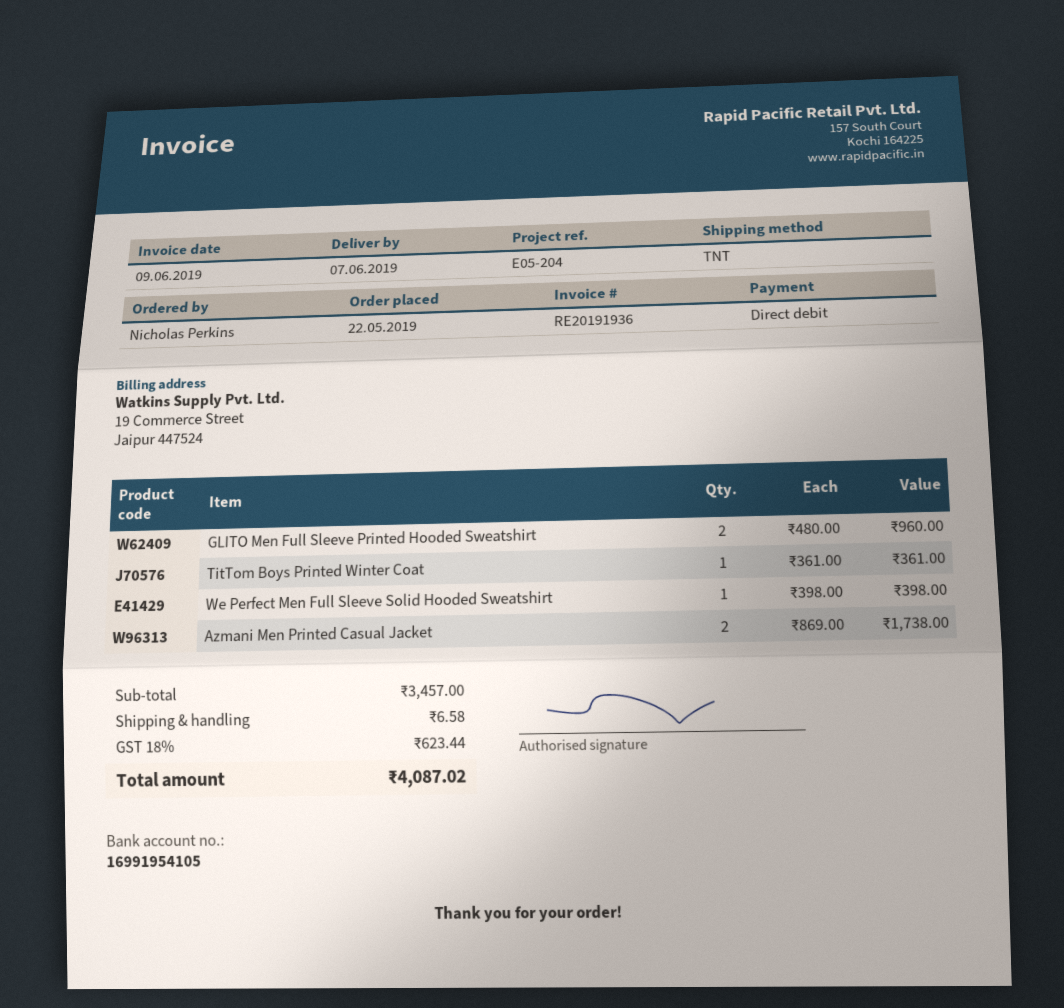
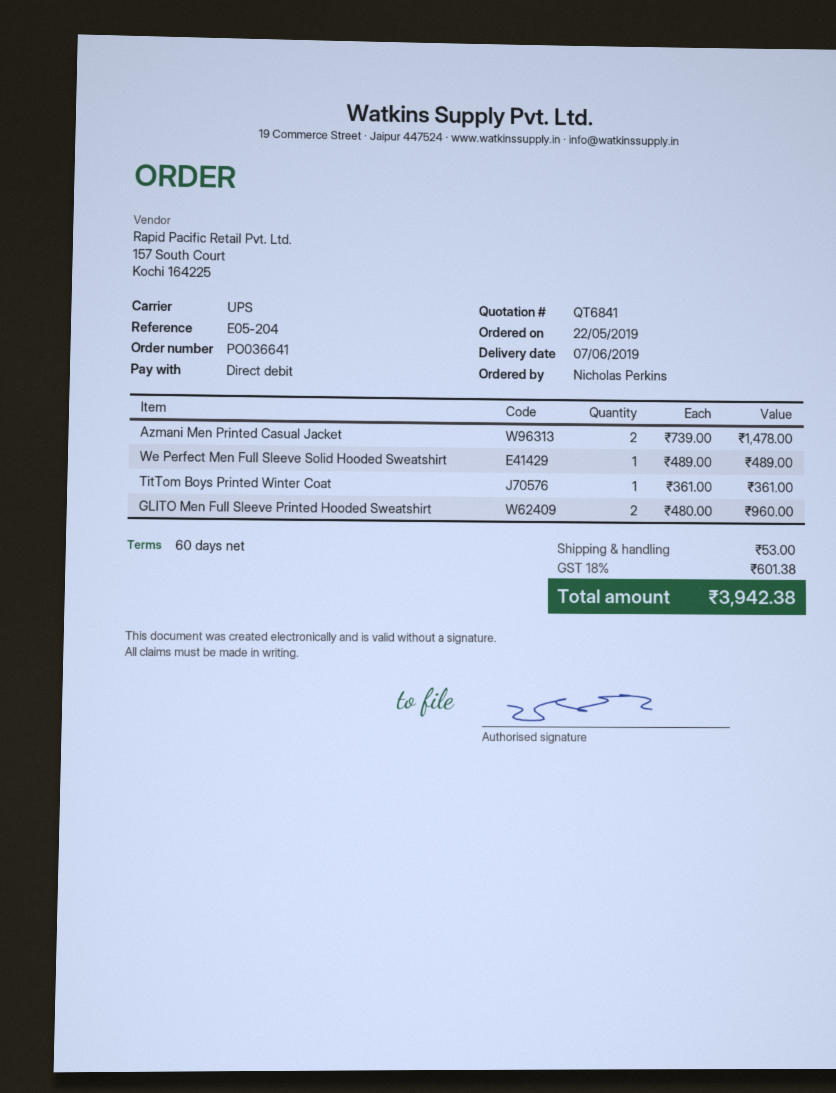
shipping method: TNT -> UPS
We Perfect Men Full Sleeve Solid Hooded Sweatshirt: 1 x 398.00 = 398.00 -> 1 x 489.00 = 489.00
Azmani Men Printed Casual Jacket: 2 x 869.00 = 1738.00 -> 2 x 739.00 = 1478.00
shipping: 6.58 -> 53.00
tax: 18% = 623.44 -> 18% = 601.38
total: 4087.02 -> 3942.38

